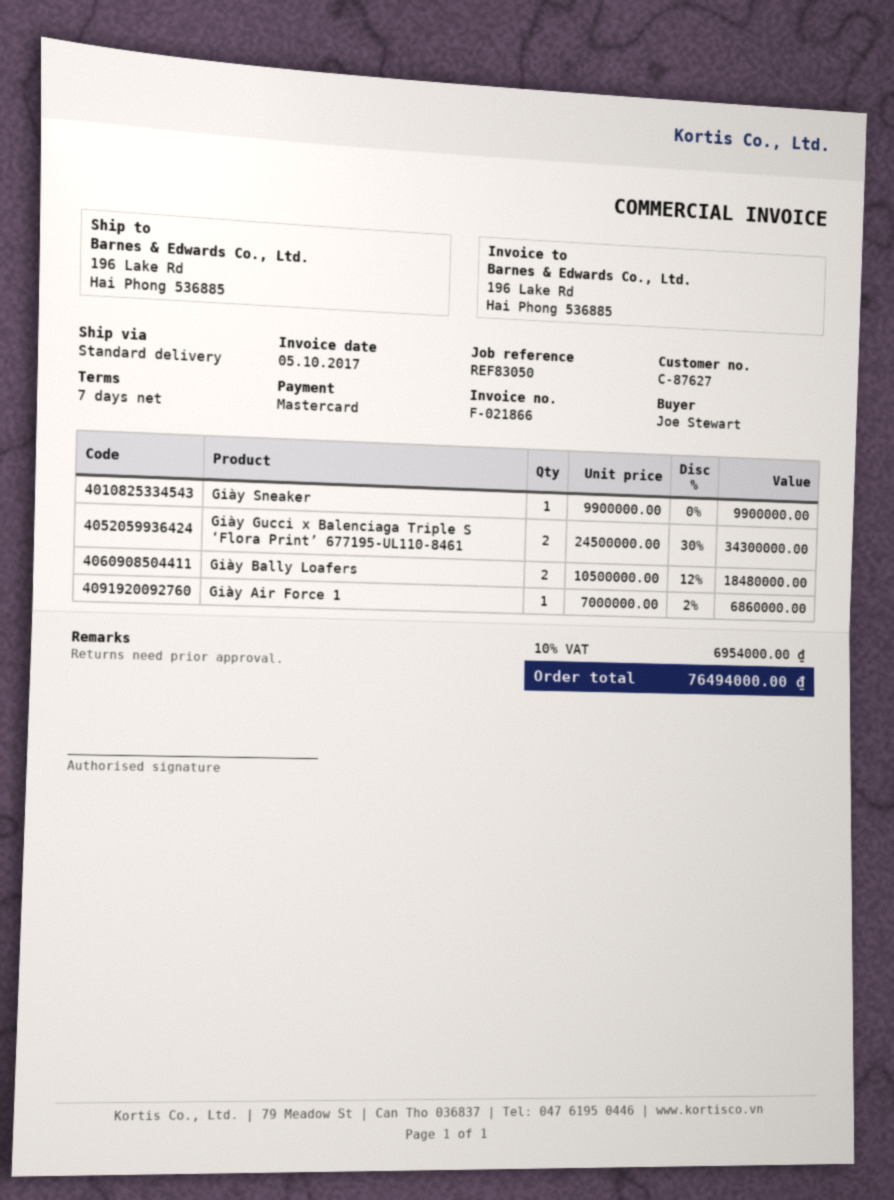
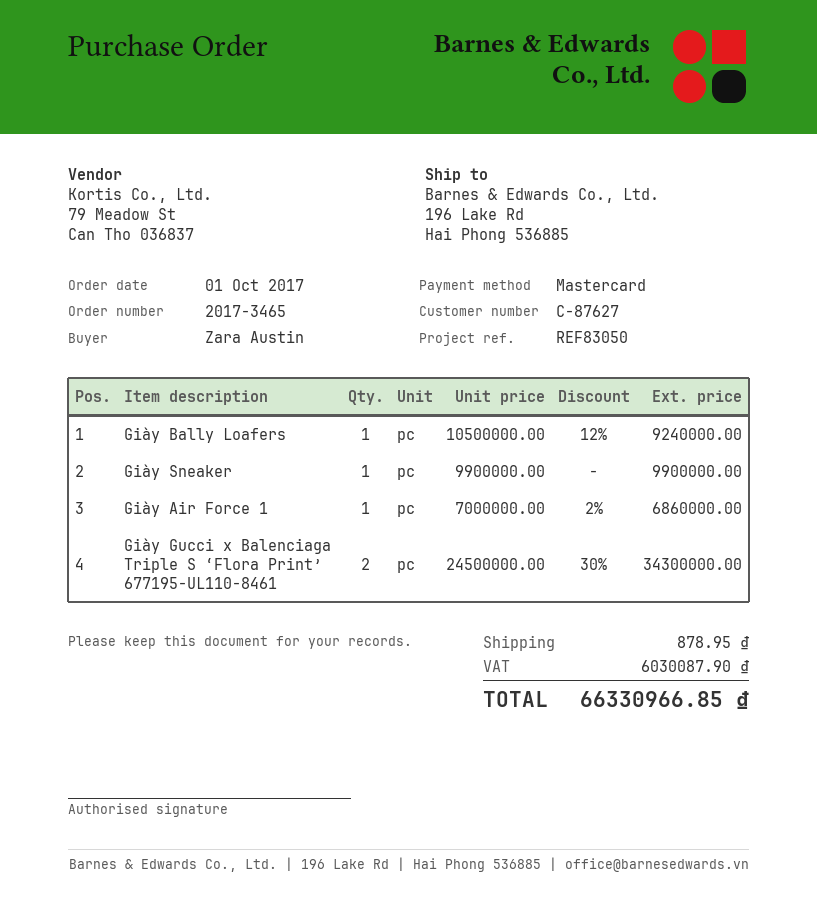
ordered by: Joe Stewart -> Zara Austin
Giày Bally Loafers: 2 x 10500000.00 - 12% = 18480000.00 -> 1 x 10500000.00 - 12% = 9240000.00
shipping: none -> 878.95
tax: 6954000.00 -> 6030087.90
total: 76494000.00 -> 66330966.85

